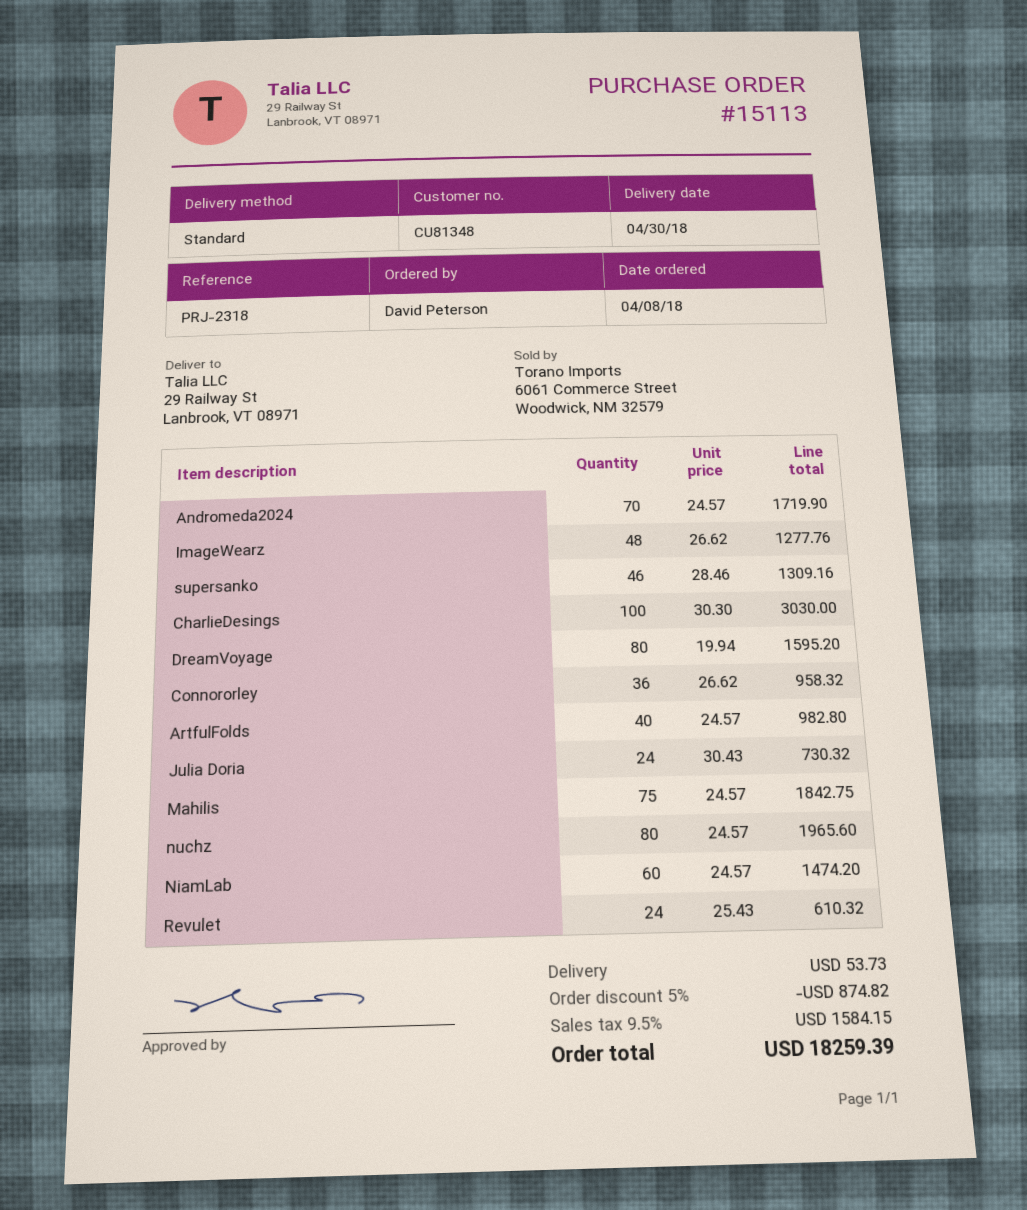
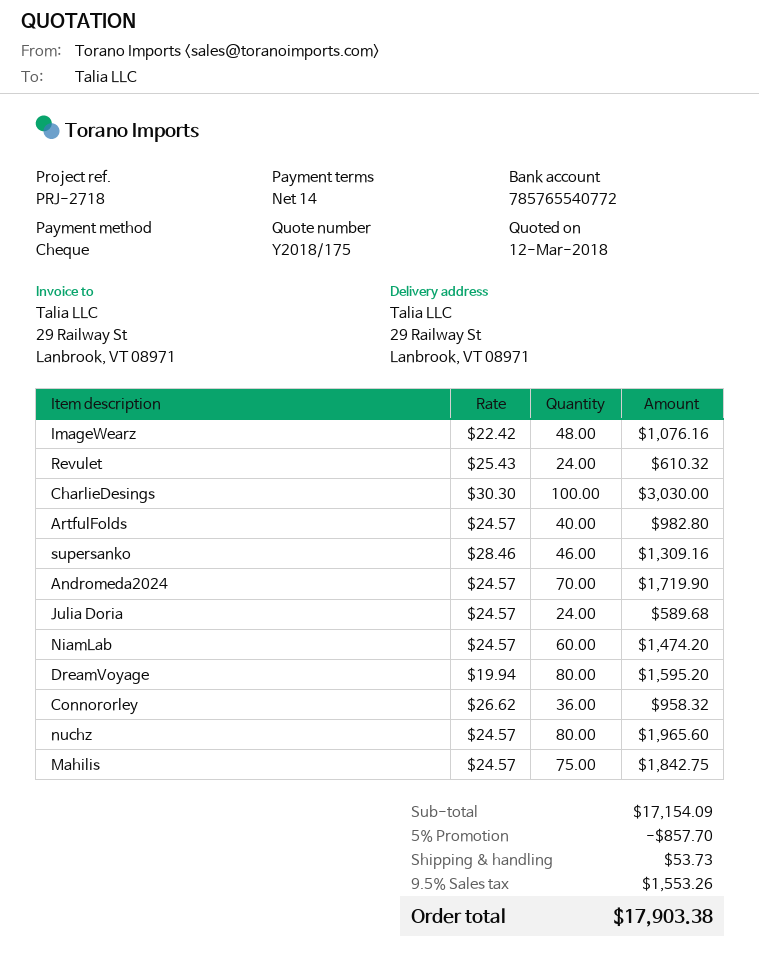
reference: PRJ-2318 -> PRJ-2718
ImageWearz: 48 x 26.62 = 1277.76 -> 48 x 22.42 = 1076.16
Julia Doria: 24 x 30.43 = 730.32 -> 24 x 24.57 = 589.68
discount: 5% = 874.82 -> 5% = 857.70
tax: 9.5% = 1584.15 -> 9.5% = 1553.26
total: 18259.39 -> 17903.38

